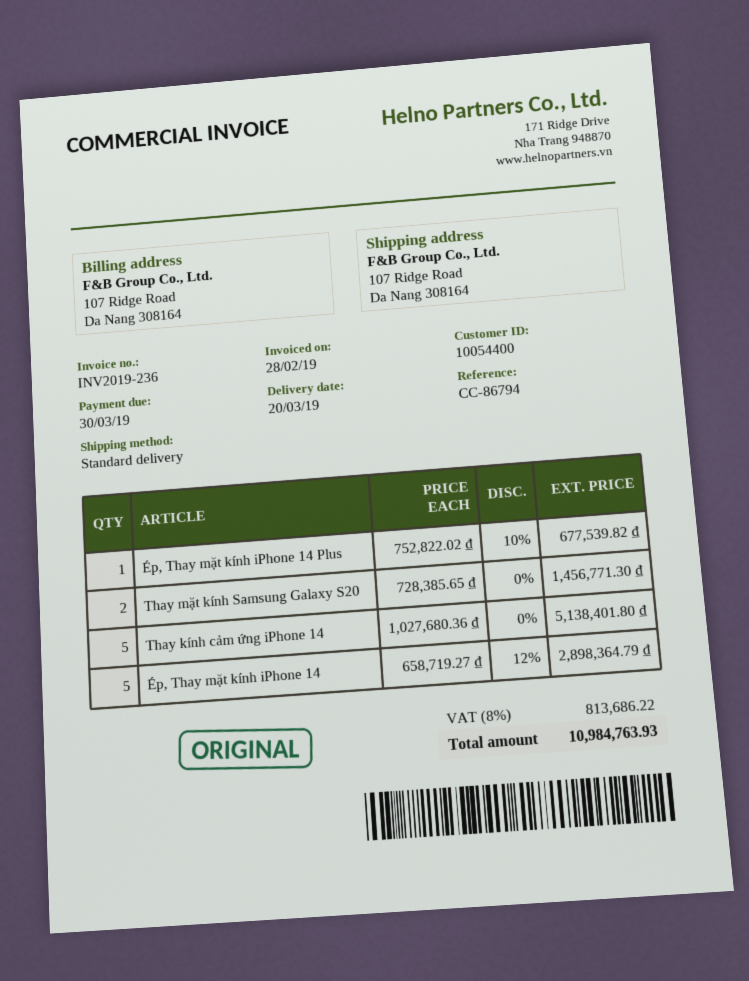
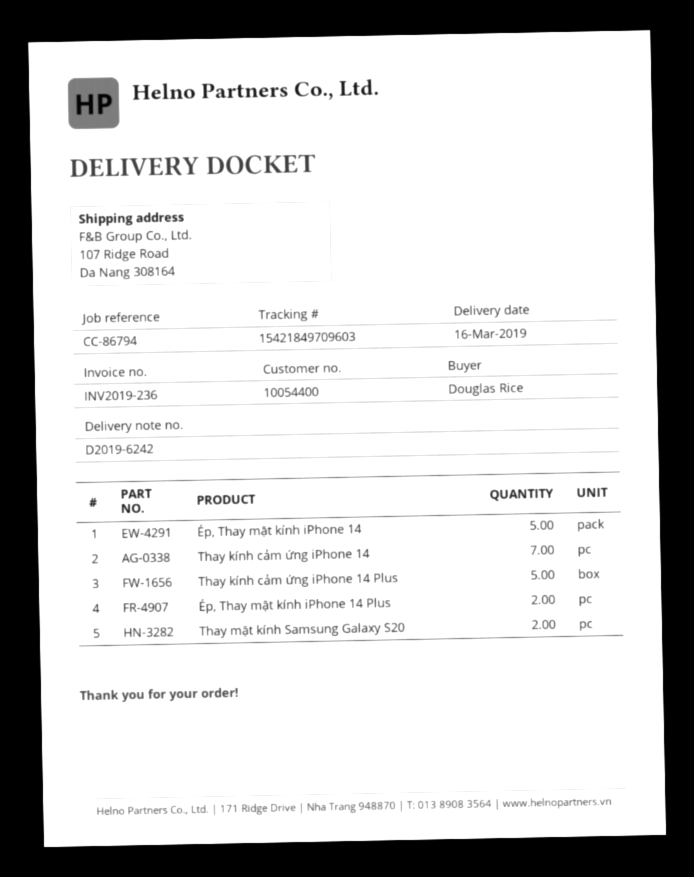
delivery date: 2019-03-20 -> 2019-03-16
Ép, Thay mặt kính iPhone 14 Plus: 1 -> 2
Thay kính cảm ứng iPhone 14: 5 -> 7
Thay kính cảm ứng iPhone 14 Plus: none -> 5

